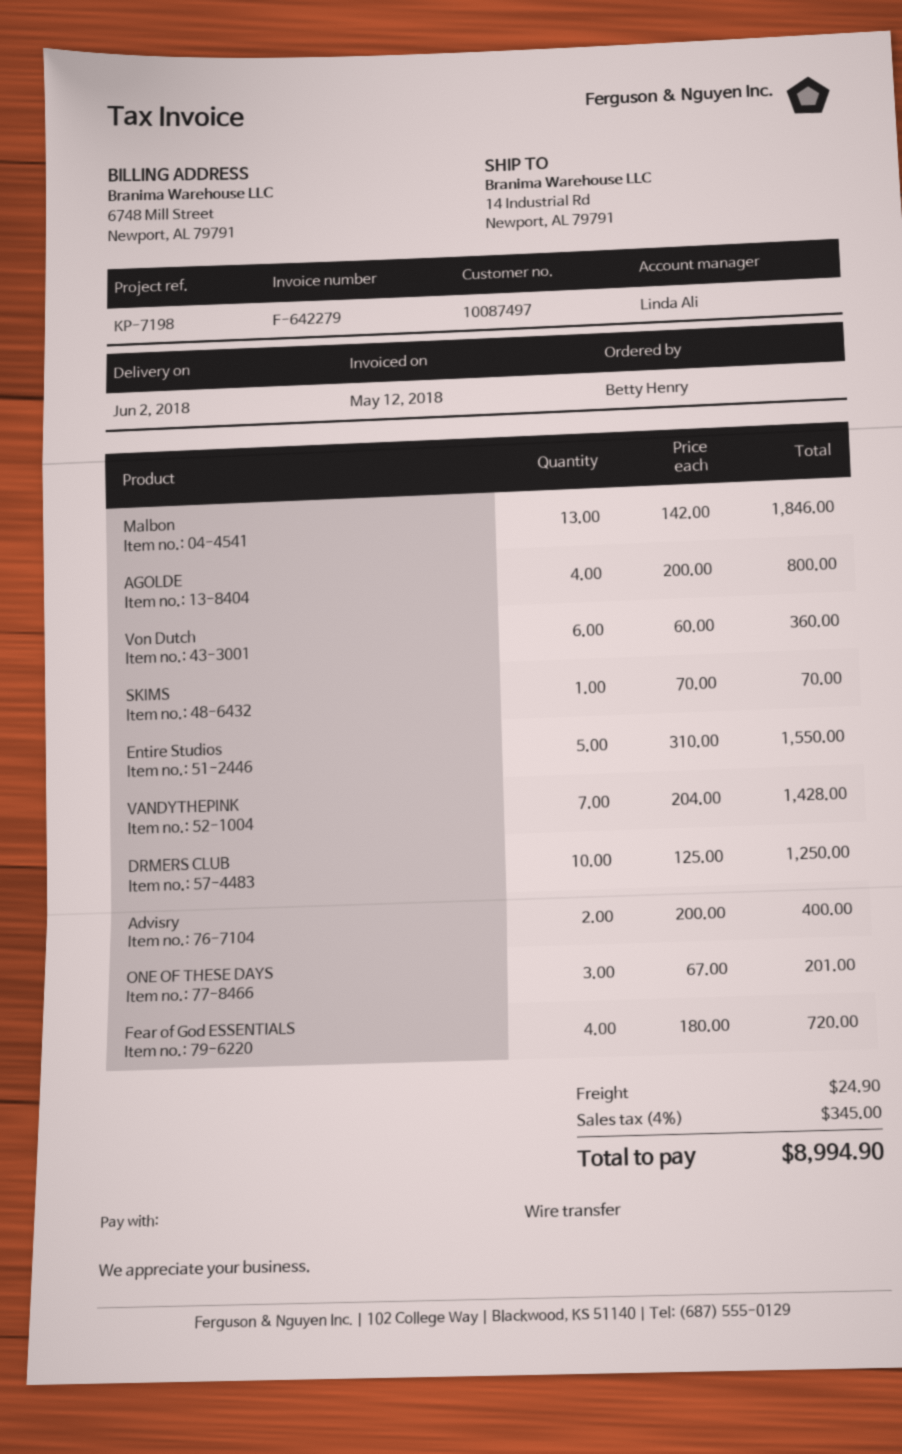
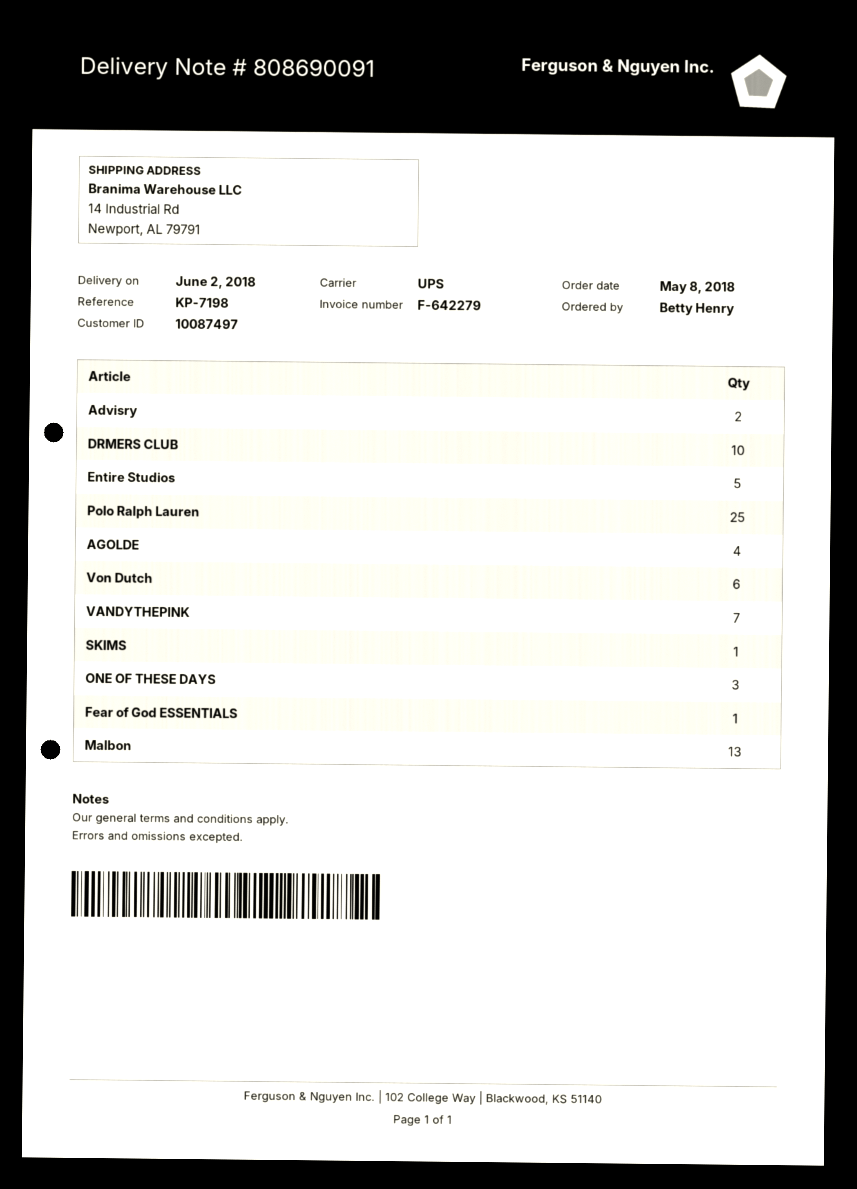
Fear of God ESSENTIALS: 4 -> 1
Polo Ralph Lauren: none -> 25

